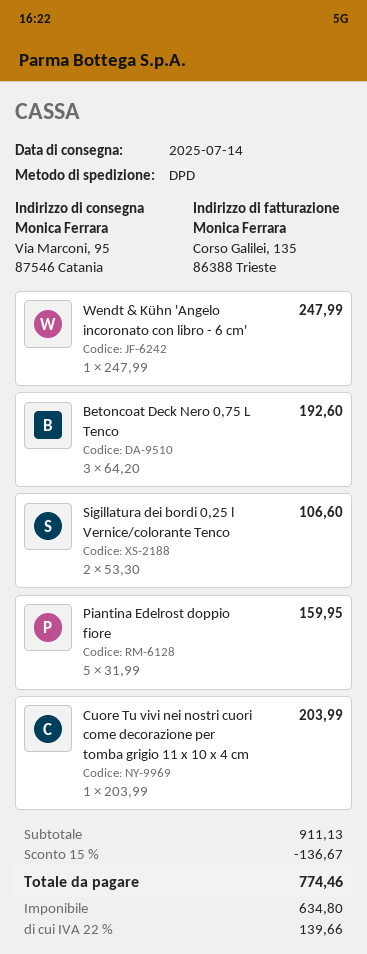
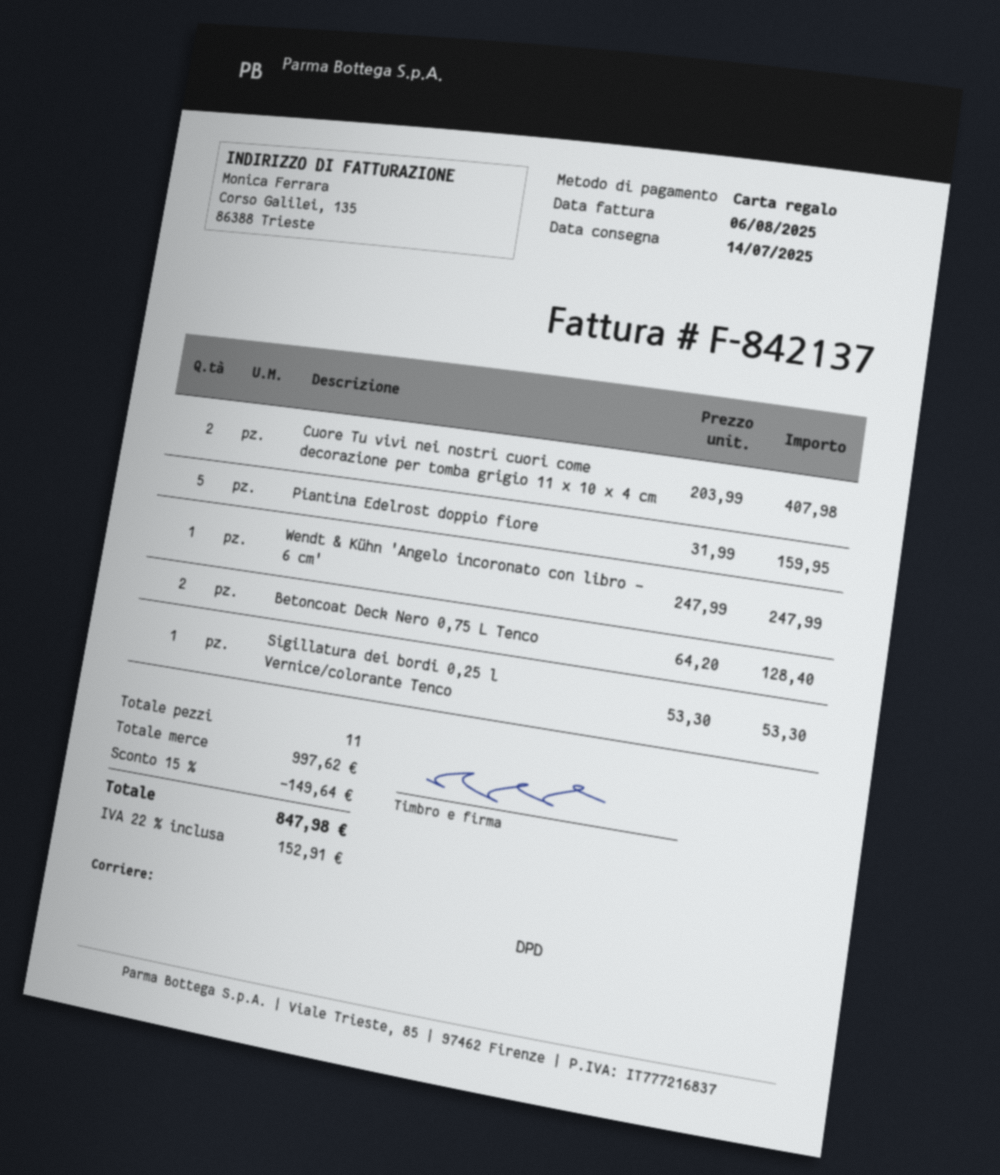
Betoncoat Deck Nero 0,75 L Tenco: 3 x 64.20 = 192.60 -> 2 x 64.20 = 128.40
Sigillatura dei bordi 0,25 l Vernice/colorante Tenco: 2 x 53.30 = 106.60 -> 1 x 53.30 = 53.30
Cuore Tu vivi nei nostri cuori come decorazione per tomba grigio 11 x 10 x 4 cm: 1 x 203.99 = 203.99 -> 2 x 203.99 = 407.98
subtotal: 911.13 -> 997.62
discount: 15% = 136.67 -> 15% = 149.64
tax: 22% = 139.66 -> 22% = 152.91
total: 774.46 -> 847.98

